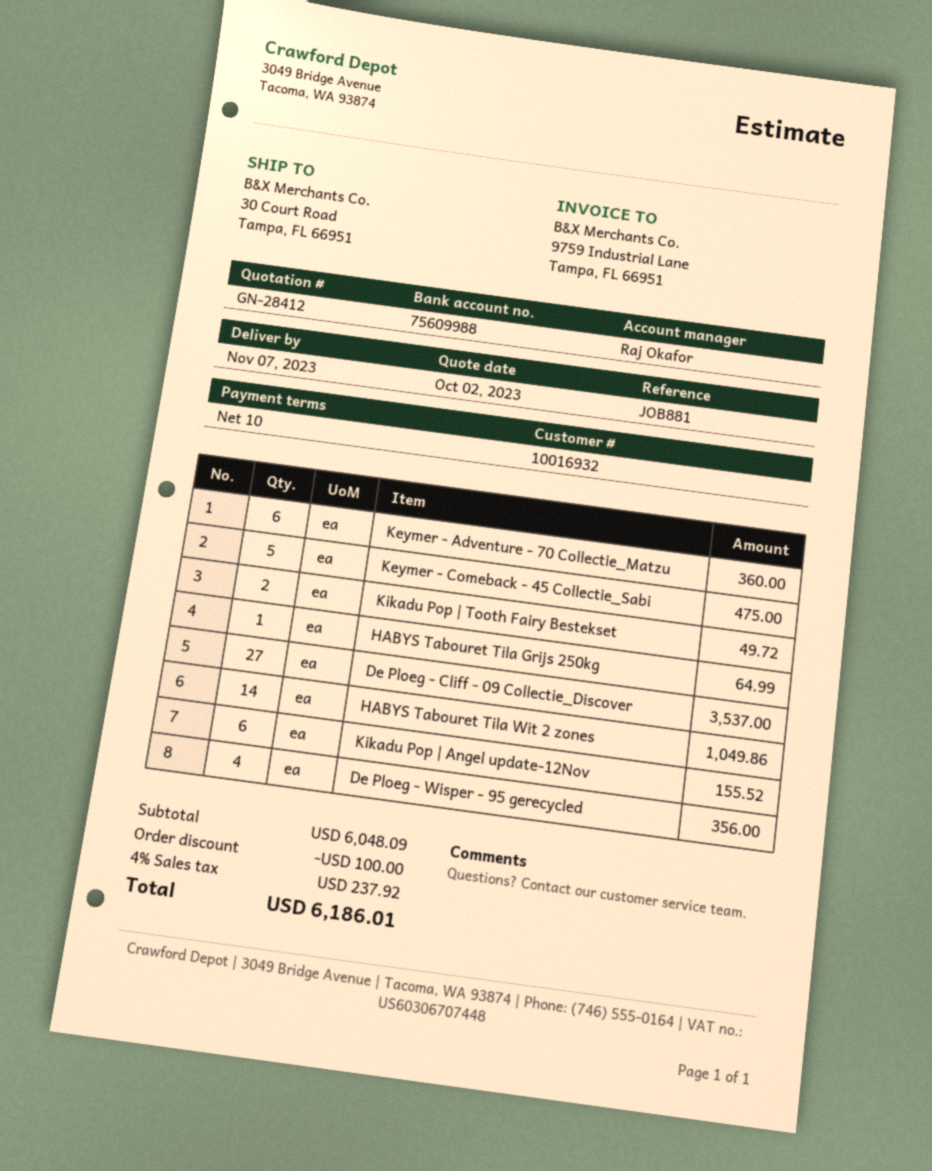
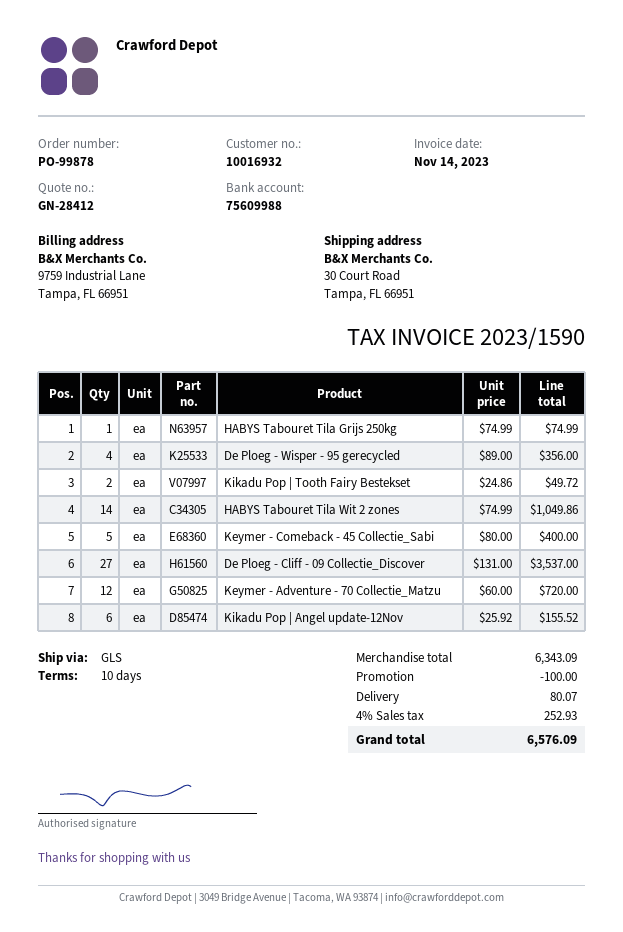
Keymer - Adventure - 70 Collectie_Matzu: 6 for 360.00 -> 12 for 720.00
Keymer - Comeback - 45 Collectie_Sabi: 5 for 475.00 -> 5 for 400.00
HABYS Tabouret Tila Grijs 250kg: 1 for 64.99 -> 1 for 74.99
subtotal: 6048.09 -> 6343.09
shipping: none -> 80.07
tax: 4% = 237.92 -> 4% = 252.93
total: 6186.01 -> 6576.09

